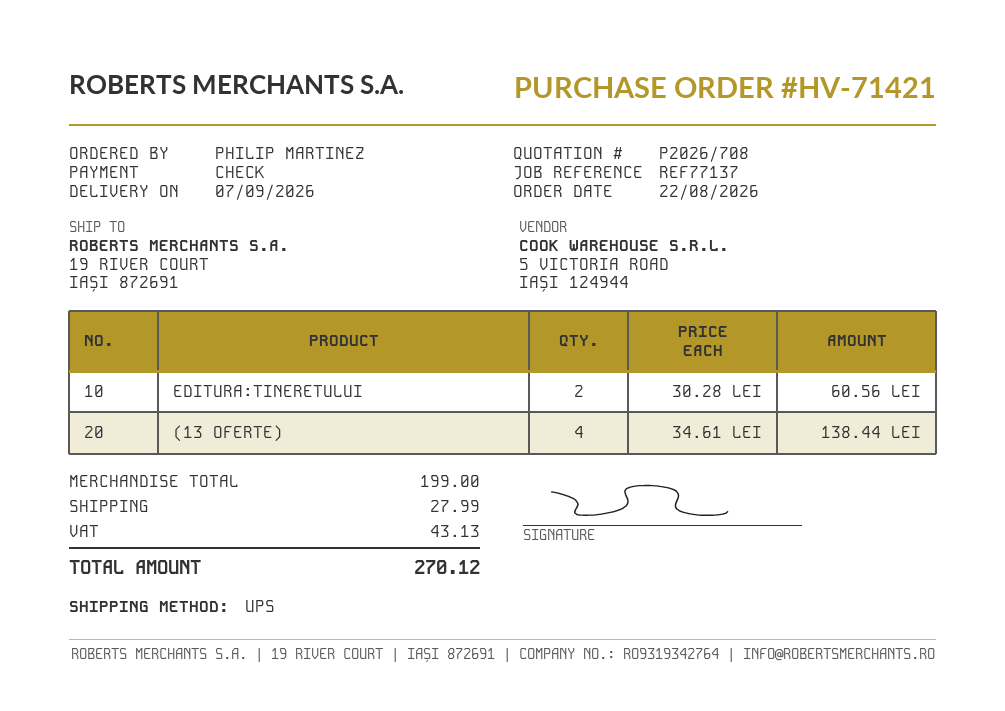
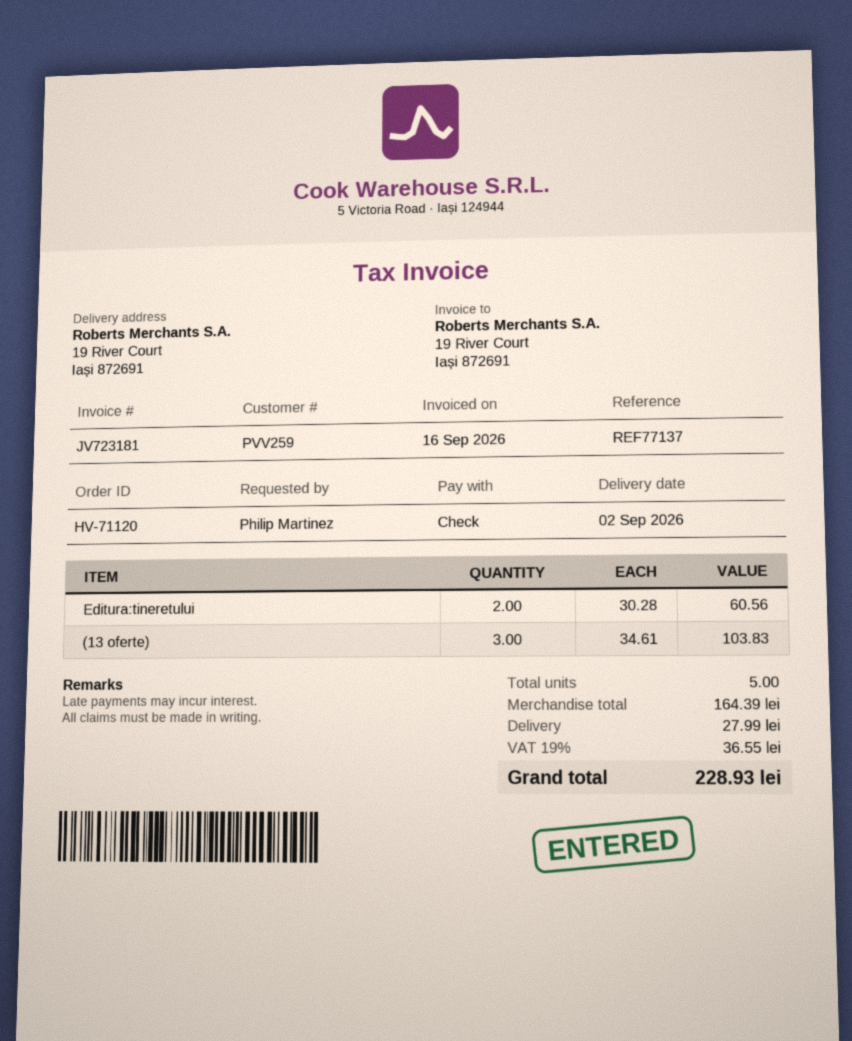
order number: HV-71421 -> HV-71120
delivery date: 2026-09-07 -> 2026-09-02
(13 OFERTE): 4 x 34.61 = 138.44 -> 3 x 34.61 = 103.83
subtotal: 199.00 -> 164.39
tax: 43.13 -> 36.55
total: 270.12 -> 228.93

